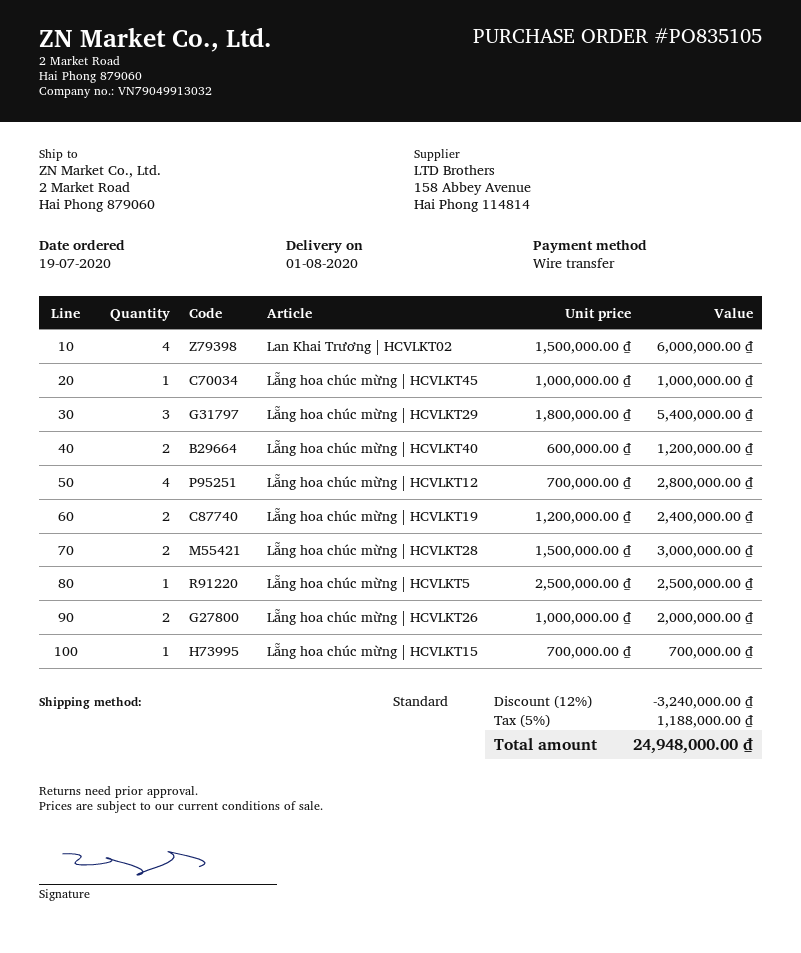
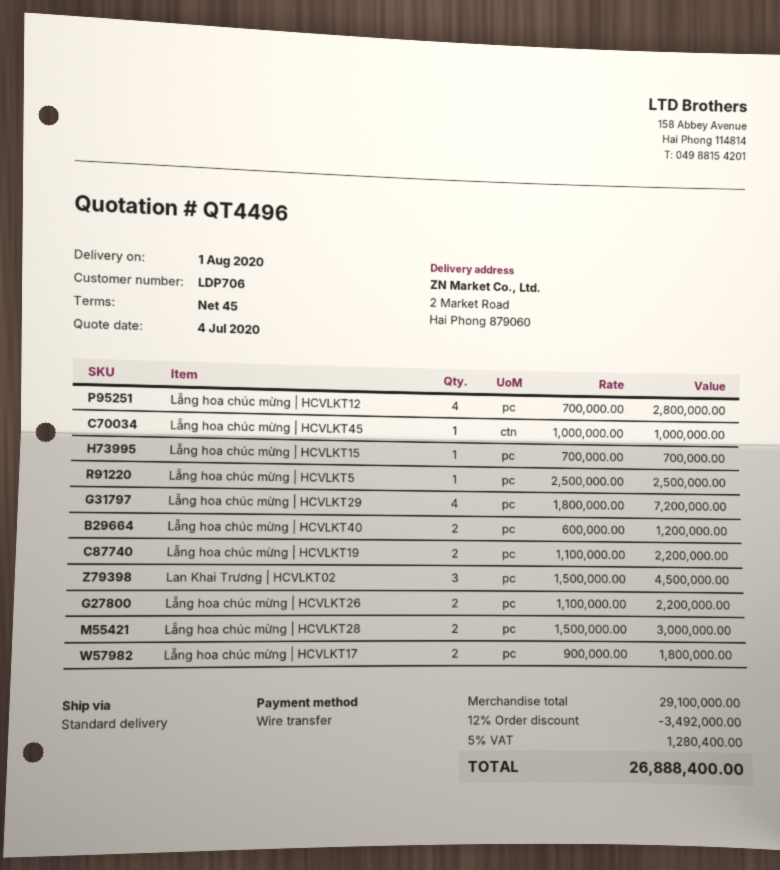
Lan Khai Trương | HCVLKT02: 4 x 1500000.00 = 6000000.00 -> 3 x 1500000.00 = 4500000.00
Lẵng hoa chúc mừng | HCVLKT29: 3 x 1800000.00 = 5400000.00 -> 4 x 1800000.00 = 7200000.00
Lẵng hoa chúc mừng | HCVLKT19: 2 x 1200000.00 = 2400000.00 -> 2 x 1100000.00 = 2200000.00
Lẵng hoa chúc mừng | HCVLKT26: 2 x 1000000.00 = 2000000.00 -> 2 x 1100000.00 = 2200000.00
Lẵng hoa chúc mừng | HCVLKT17: none -> 2 x 900000.00 = 1800000.00
discount: 12% = 3240000.00 -> 12% = 3492000.00
tax: 5% = 1188000.00 -> 5% = 1280400.00
total: 24948000.00 -> 26888400.00

